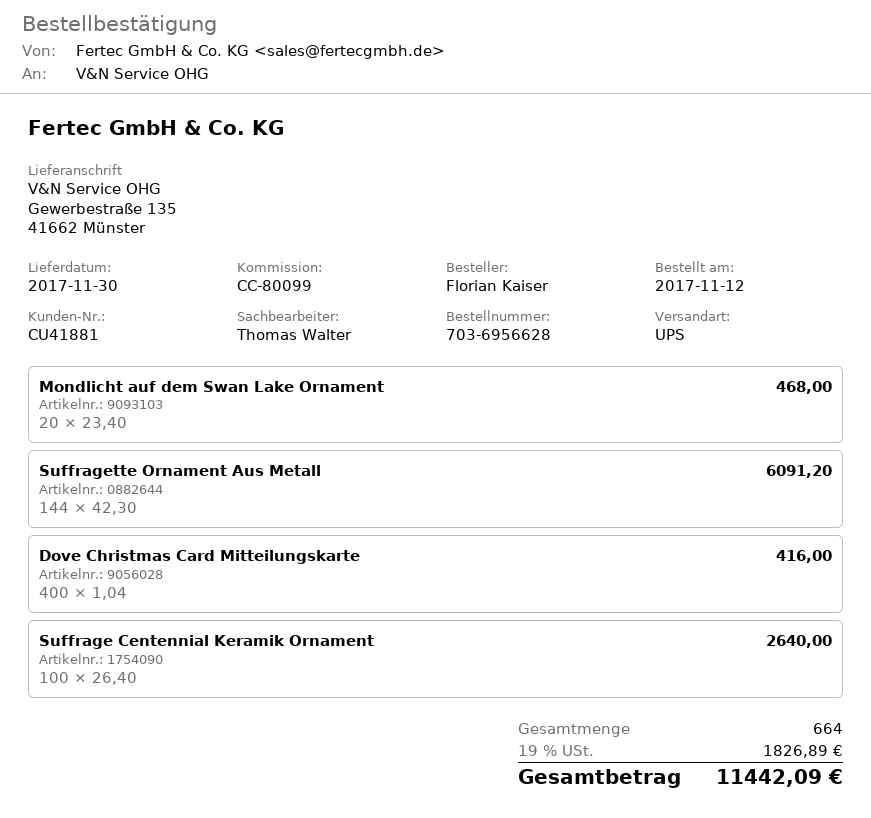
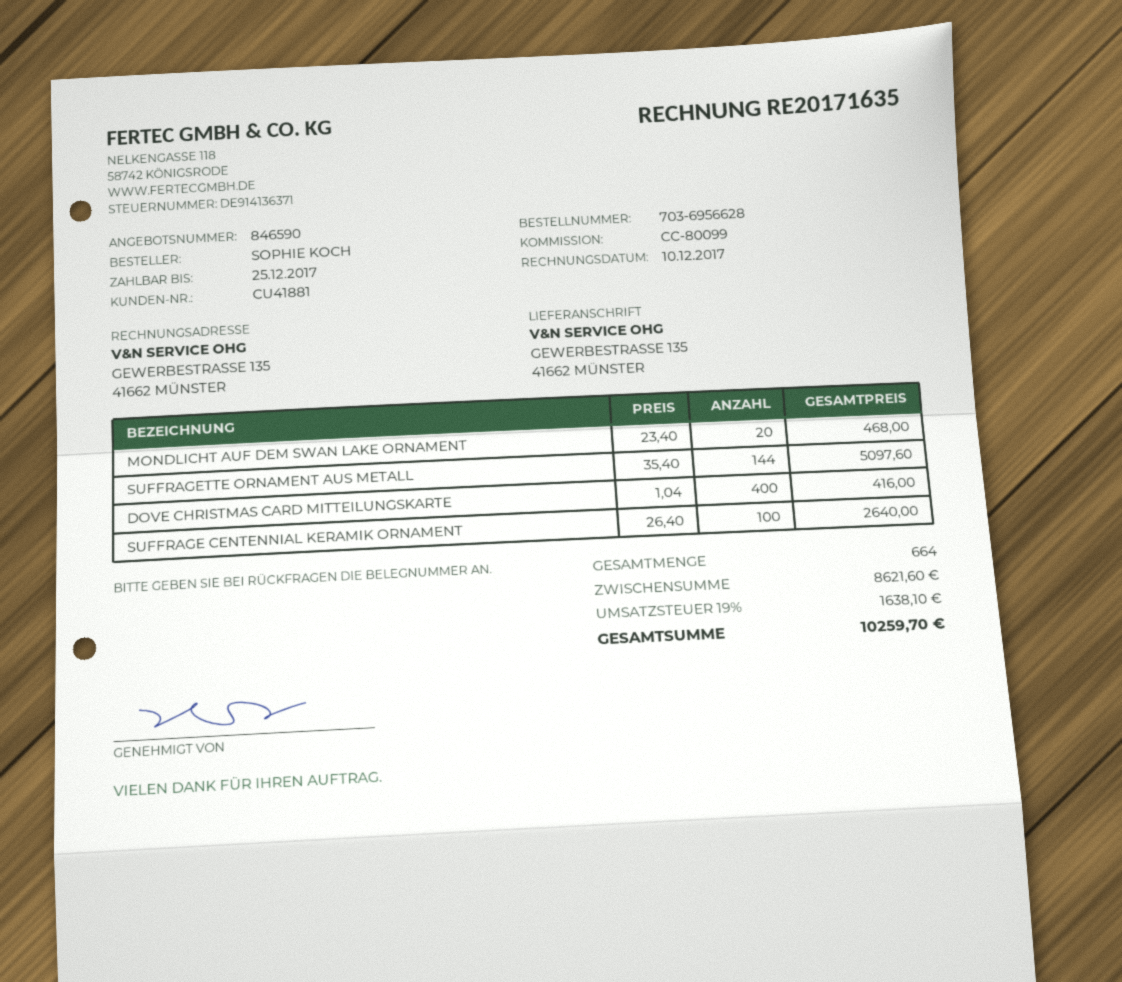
ordered by: Florian Kaiser -> SOPHIE KOCH
Suffragette Ornament Aus Metall: 144 x 42.30 = 6091.20 -> 144 x 35.40 = 5097.60
tax: 19% = 1826.89 -> 19% = 1638.10
total: 11442.09 -> 10259.70

